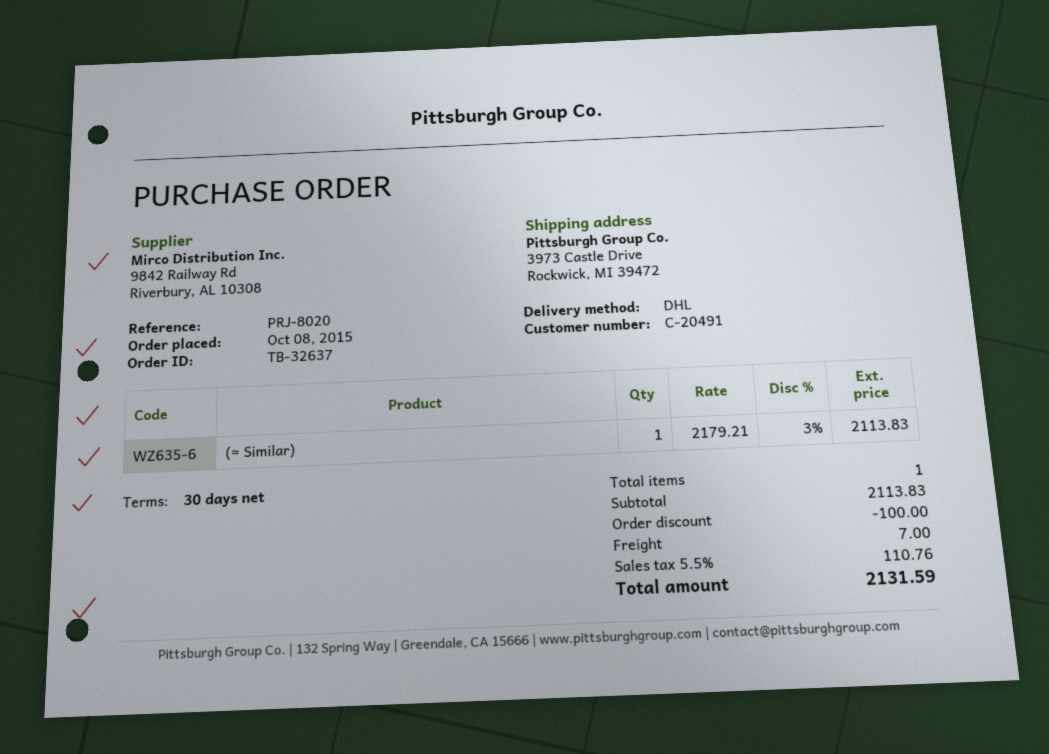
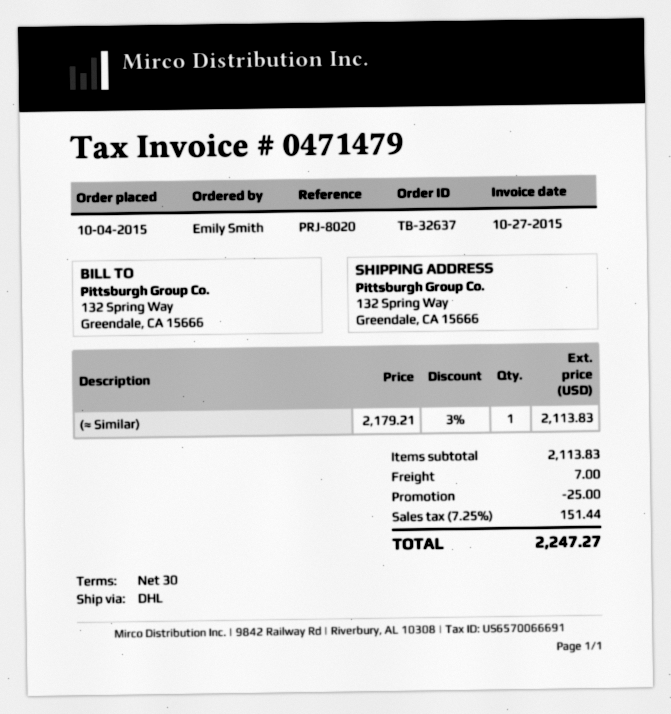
order date: 2015-10-08 -> 2015-10-04
ship to: 3973 Castle Drive, Rockwick, MI 39472 -> 132 Spring Way, Greendale, CA 15666
discount: 100.00 -> 25.00
tax: 5.5% = 110.76 -> 7.25% = 151.44
total: 2131.59 -> 2247.27

